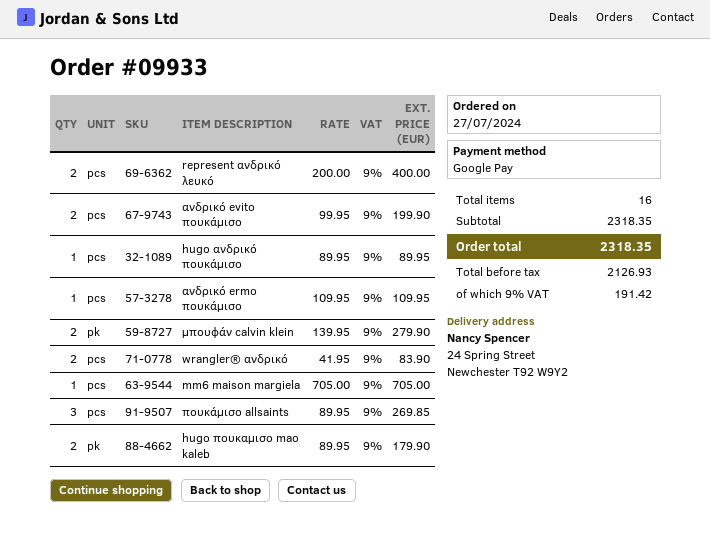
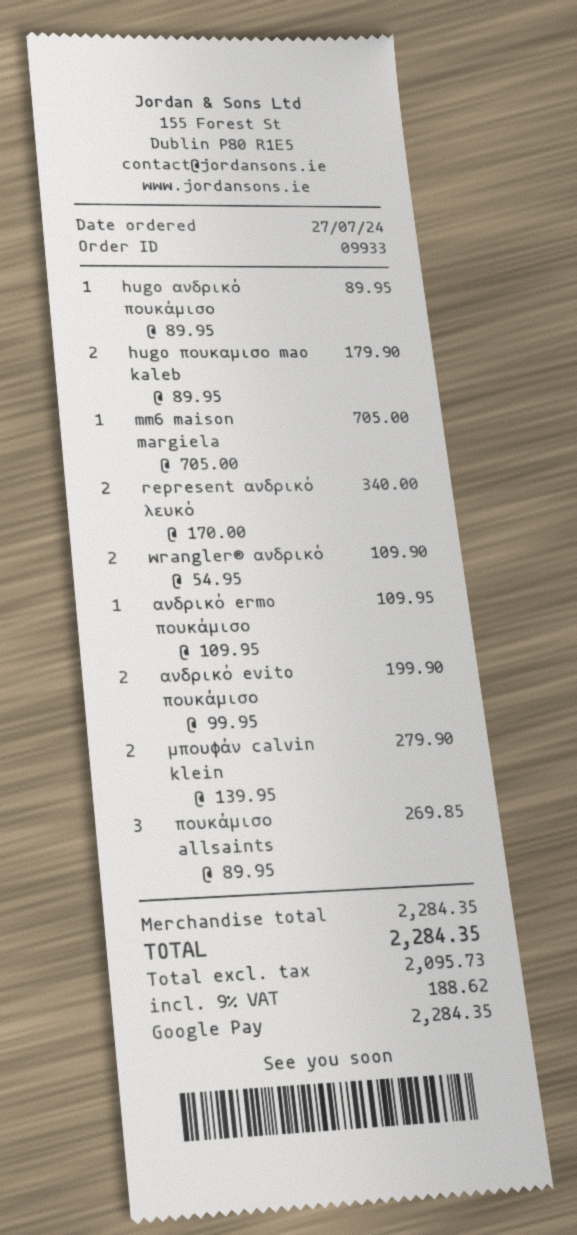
represent ανδρικό λευκό: 2 x 200.00 = 400.00 -> 2 x 170.00 = 340.00
wrangler® ανδρικό: 2 x 41.95 = 83.90 -> 2 x 54.95 = 109.90
subtotal: 2318.35 -> 2284.35
net: 2126.93 -> 2095.73
tax: 9% = 191.42 -> 9% = 188.62
total: 2318.35 -> 2284.35

